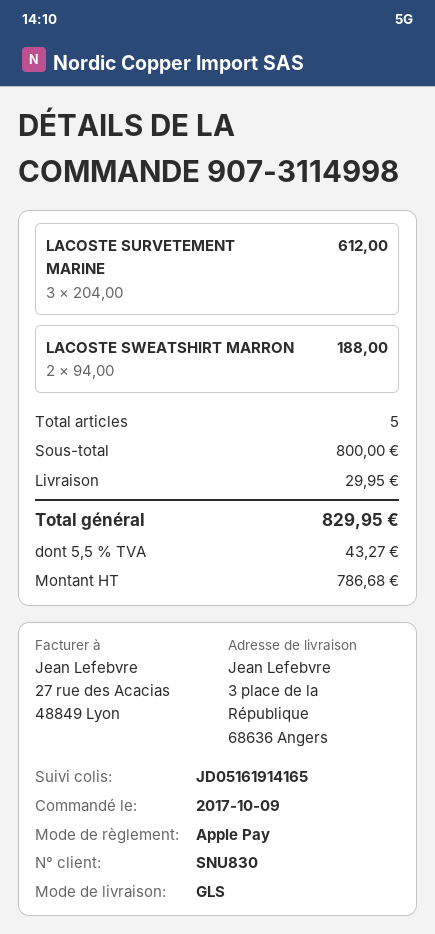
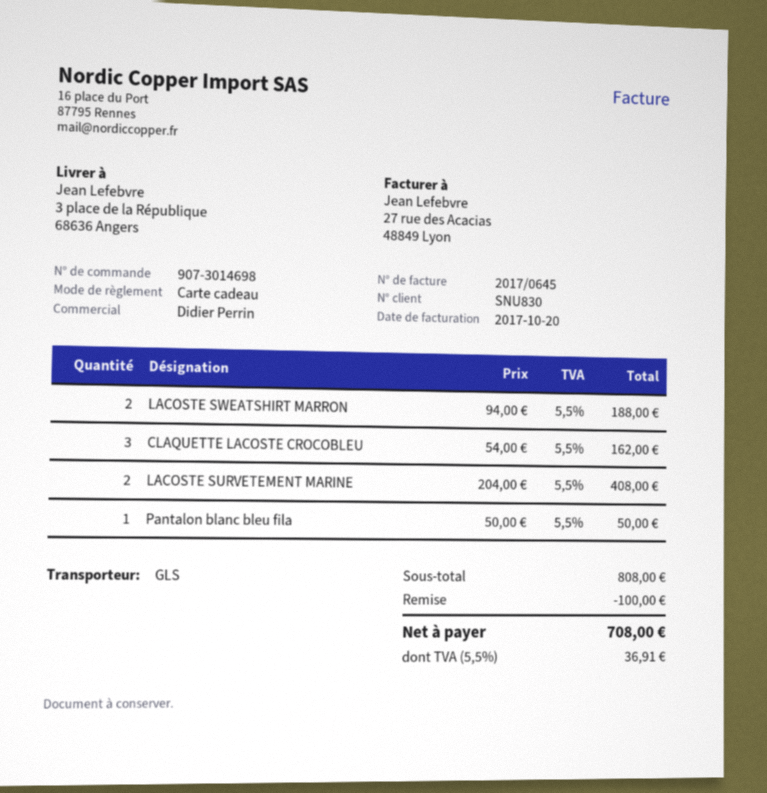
order number: 907-3114998 -> 907-3014698
payment method: Apple Pay -> gift card
LACOSTE SURVETEMENT MARINE: 3 x 204.00 = 612.00 -> 2 x 204.00 = 408.00
CLAQUETTE LACOSTE CROCOBLEU: none -> 3 x 54.00 = 162.00
Pantalon blanc bleu fila: none -> 1 x 50.00 = 50.00
subtotal: 800.00 -> 808.00
discount: none -> 100.00
shipping: 29.95 -> none
tax: 5.5% = 43.27 -> 5.5% = 36.91
total: 829.95 -> 708.00

